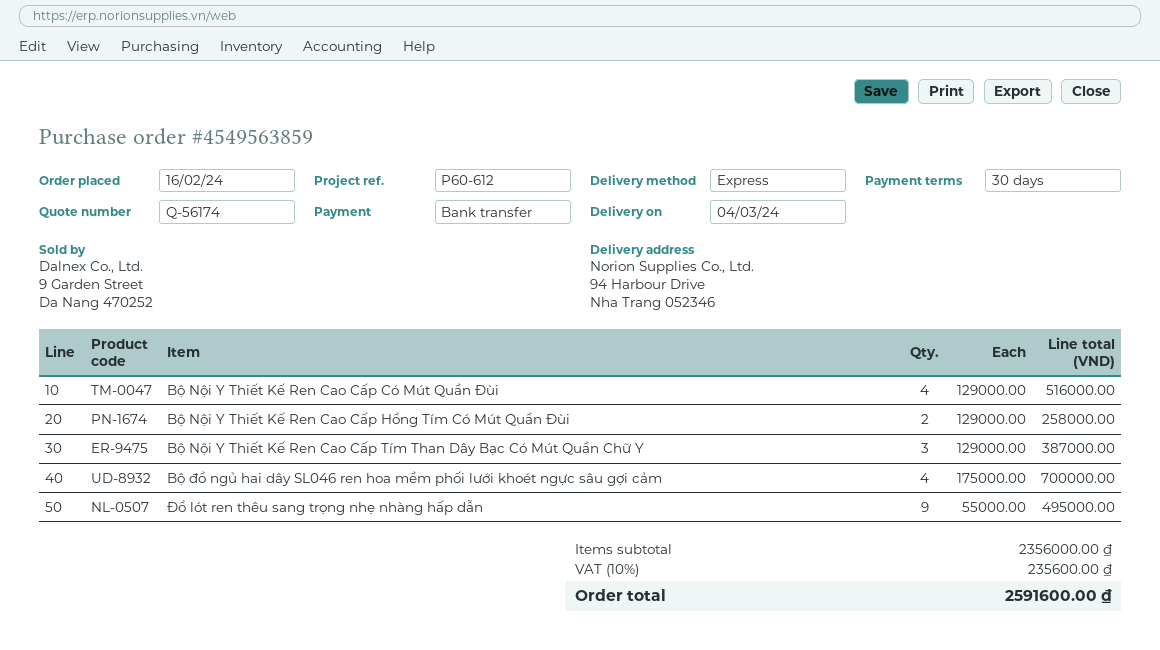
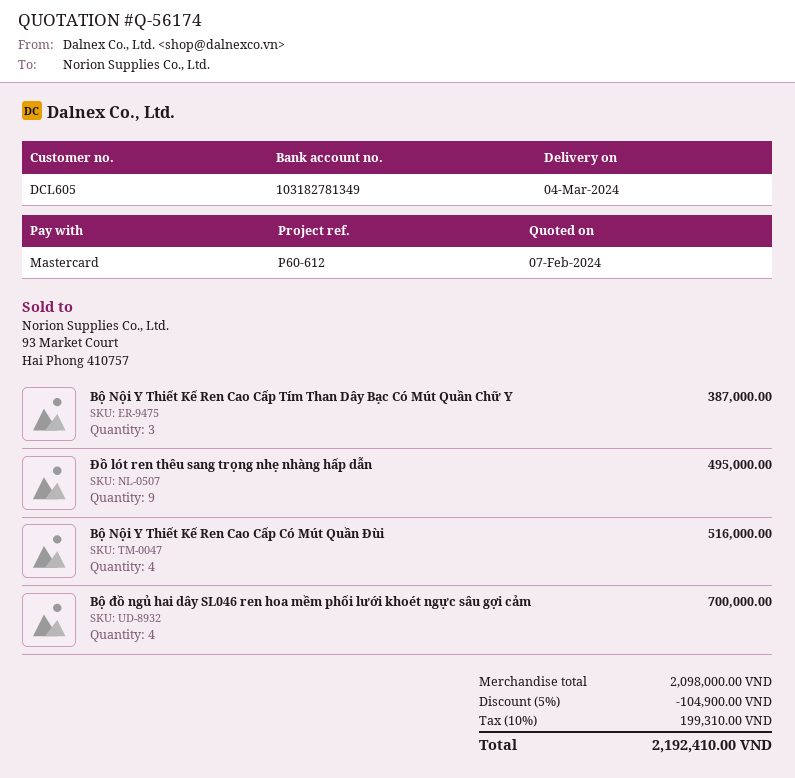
payment method: bank transfer -> Mastercard
Bộ Nội Y Thiết Kế Ren Cao Cấp Hồng Tím Có Mút Quần Đùi: 2 for 258000.00 -> none
subtotal: 2356000.00 -> 2098000.00
discount: none -> 5% = 104900.00
tax: 10% = 235600.00 -> 10% = 199310.00
total: 2591600.00 -> 2192410.00

